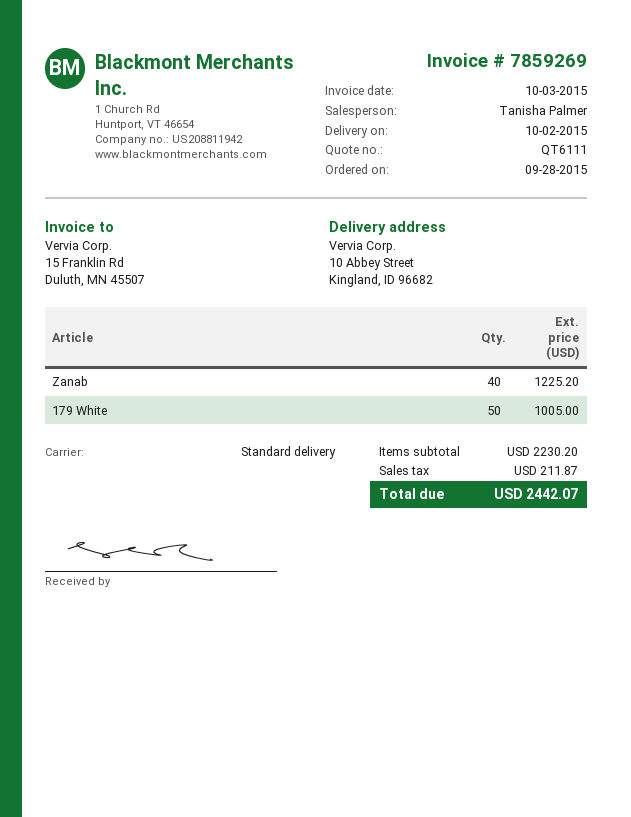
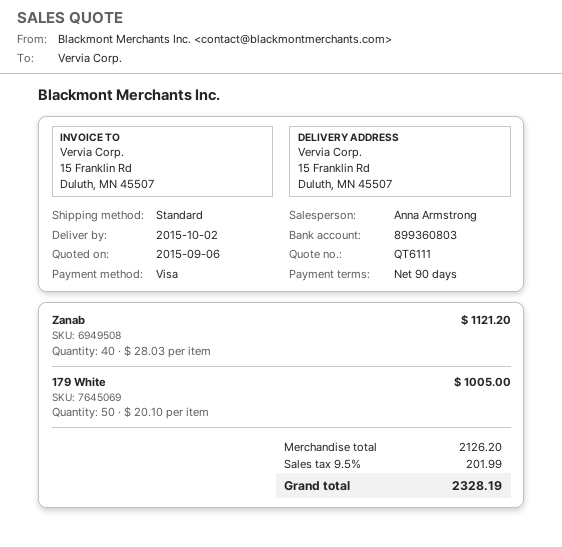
sales rep: Tanisha Palmer -> Anna Armstrong
ship to: 10 Abbey Street, Kingland, ID 96682 -> 15 Franklin Rd, Duluth, MN 45507
Zanab: 40 for 1225.20 -> 40 for 1121.20
subtotal: 2230.20 -> 2126.20
tax: 211.87 -> 201.99
total: 2442.07 -> 2328.19

